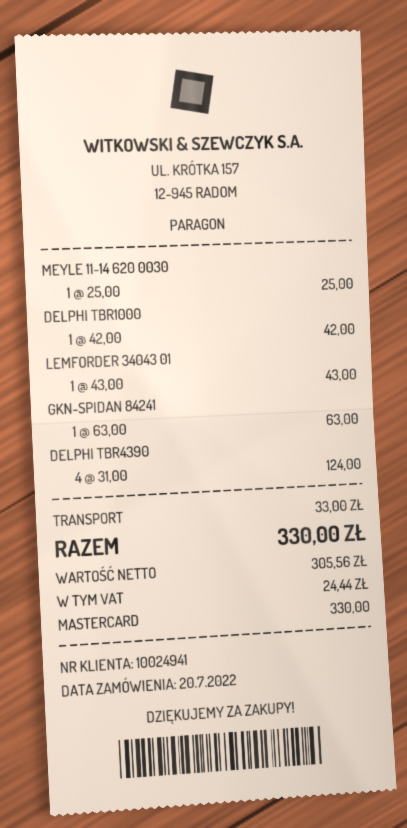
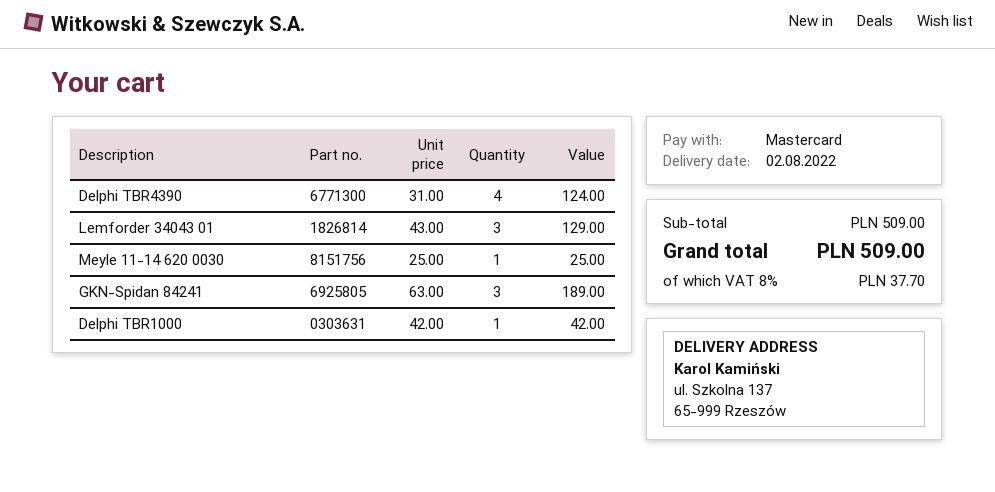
LEMFORDER 34043 01: 1 x 43.00 = 43.00 -> 3 x 43.00 = 129.00
GKN-SPIDAN 84241: 1 x 63.00 = 63.00 -> 3 x 63.00 = 189.00
shipping: 33.00 -> none
tax: 24.44 -> 37.70
total: 330.00 -> 509.00

